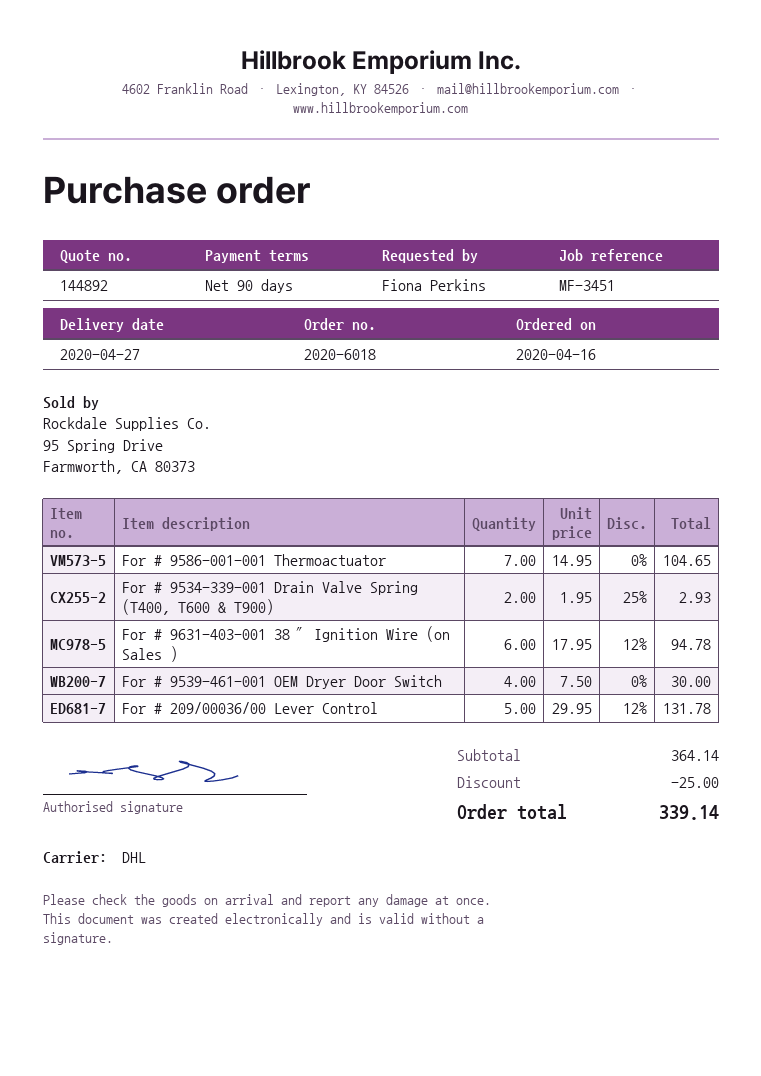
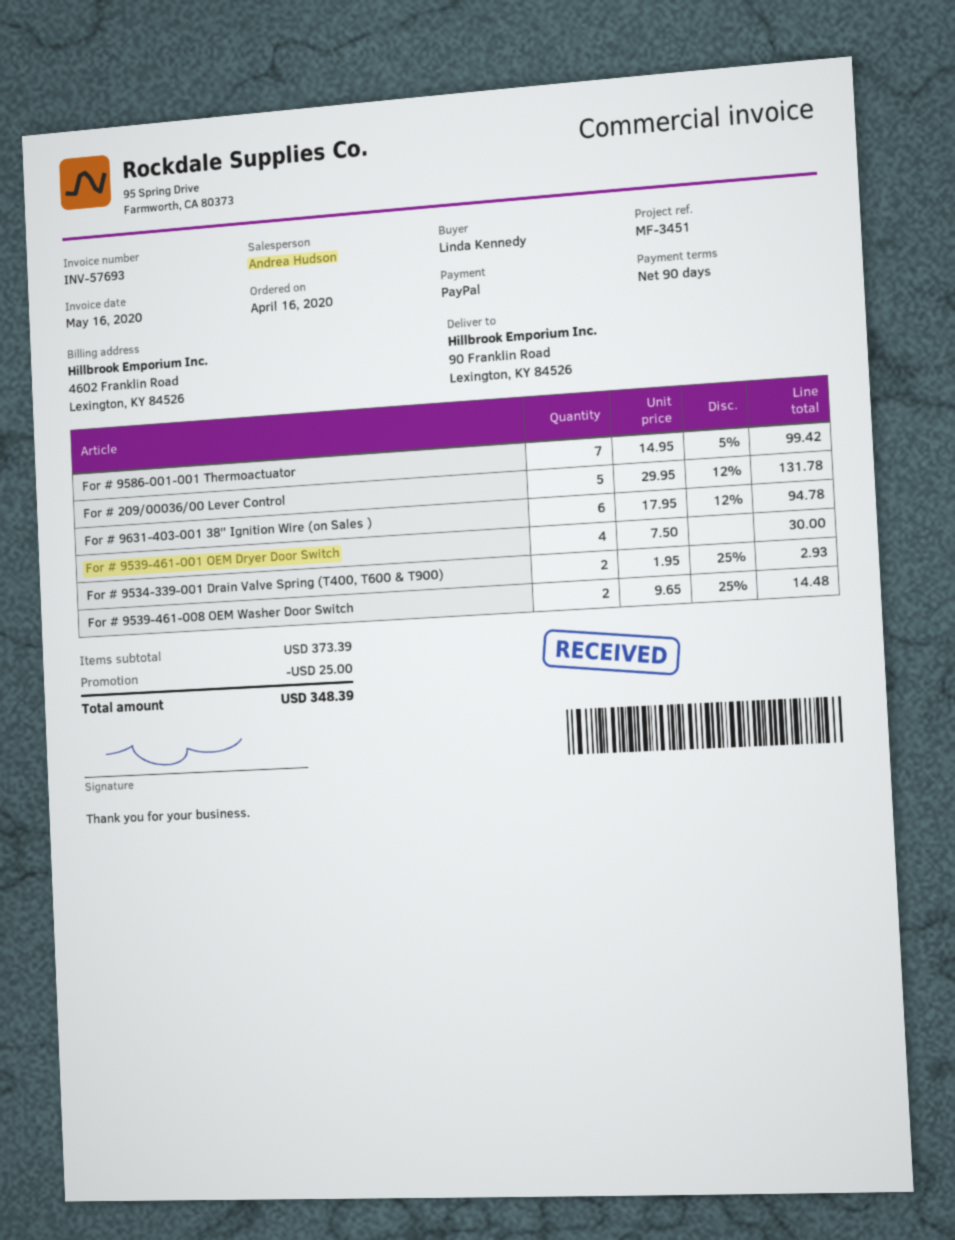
ordered by: Fiona Perkins -> Linda Kennedy
For # 9586-001-001 Thermoactuator: 7 x 14.95 = 104.65 -> 7 x 14.95 - 5% = 99.42
For # 9539-461-008 OEM Washer Door Switch: none -> 2 x 9.65 - 25% = 14.48
subtotal: 364.14 -> 373.39
total: 339.14 -> 348.39

